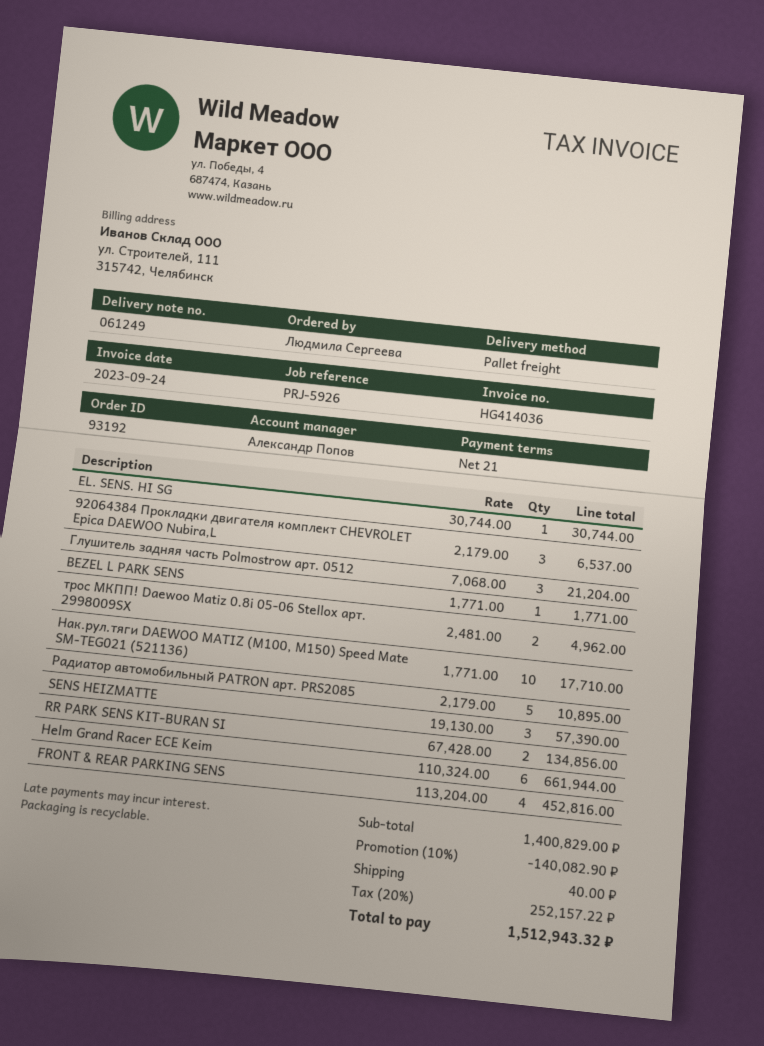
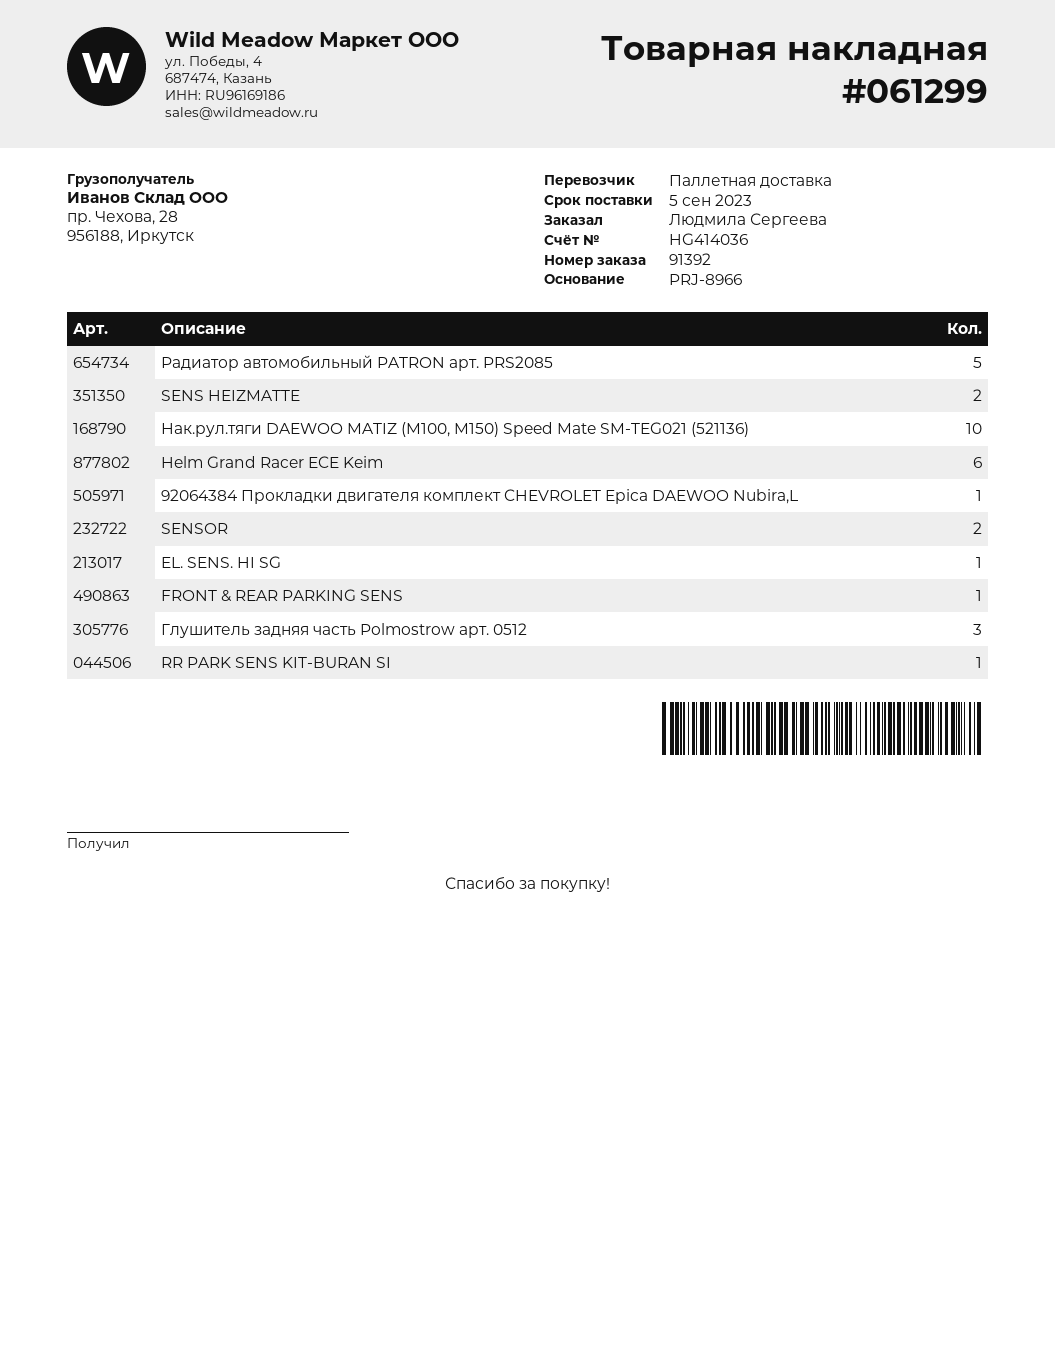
order number: 93192 -> 91392
delivery note number: 061249 -> 061299
reference: PRJ-5926 -> PRJ-8966
92064384 Прокладки двигателя комплект CHEVROLET Epica DAEWOO Nubira,L: 3 -> 1
BEZEL L PARK SENS: 1 -> none
трос МКПП! Daewoo Matiz 0.8i 05-06 Stellox арт. 2998009SX: 2 -> none
SENS HEIZMATTE: 3 -> 2
RR PARK SENS KIT-BURAN SI: 2 -> 1
FRONT & REAR PARKING SENS: 4 -> 1
SENSOR: none -> 2

